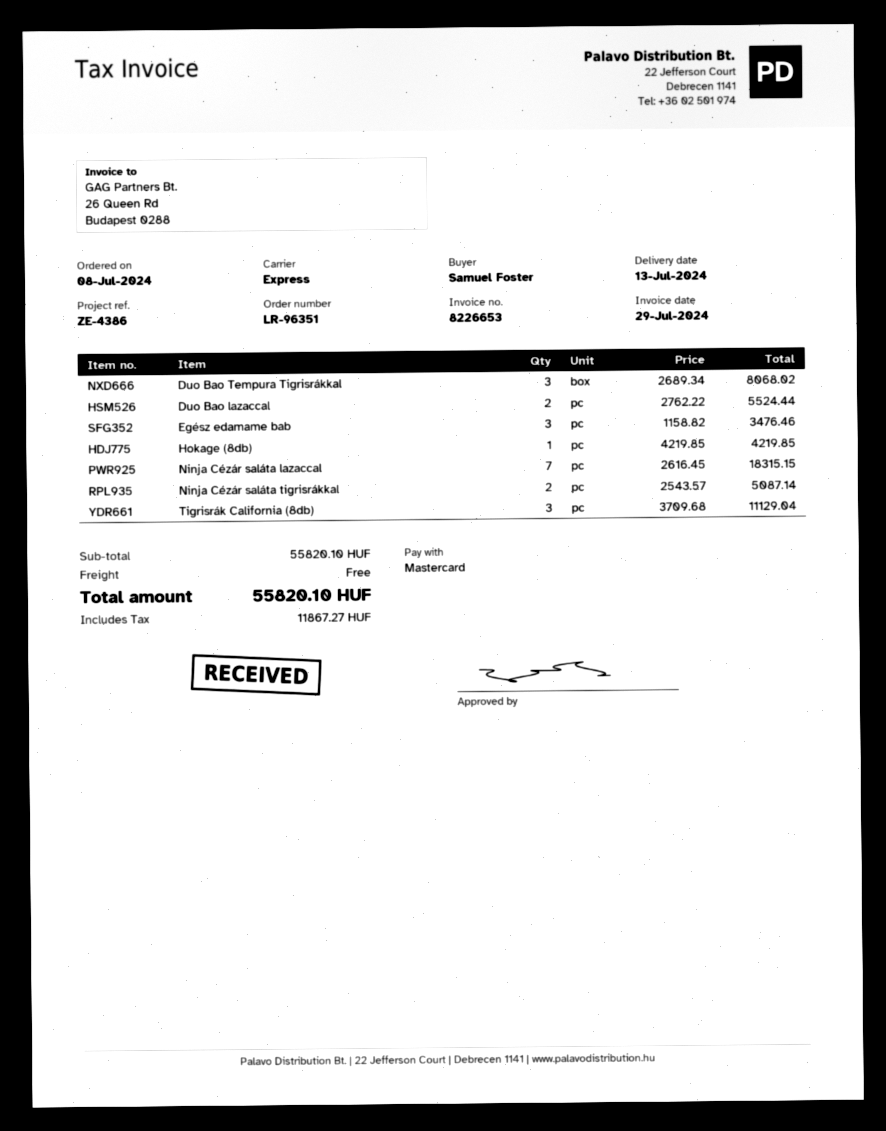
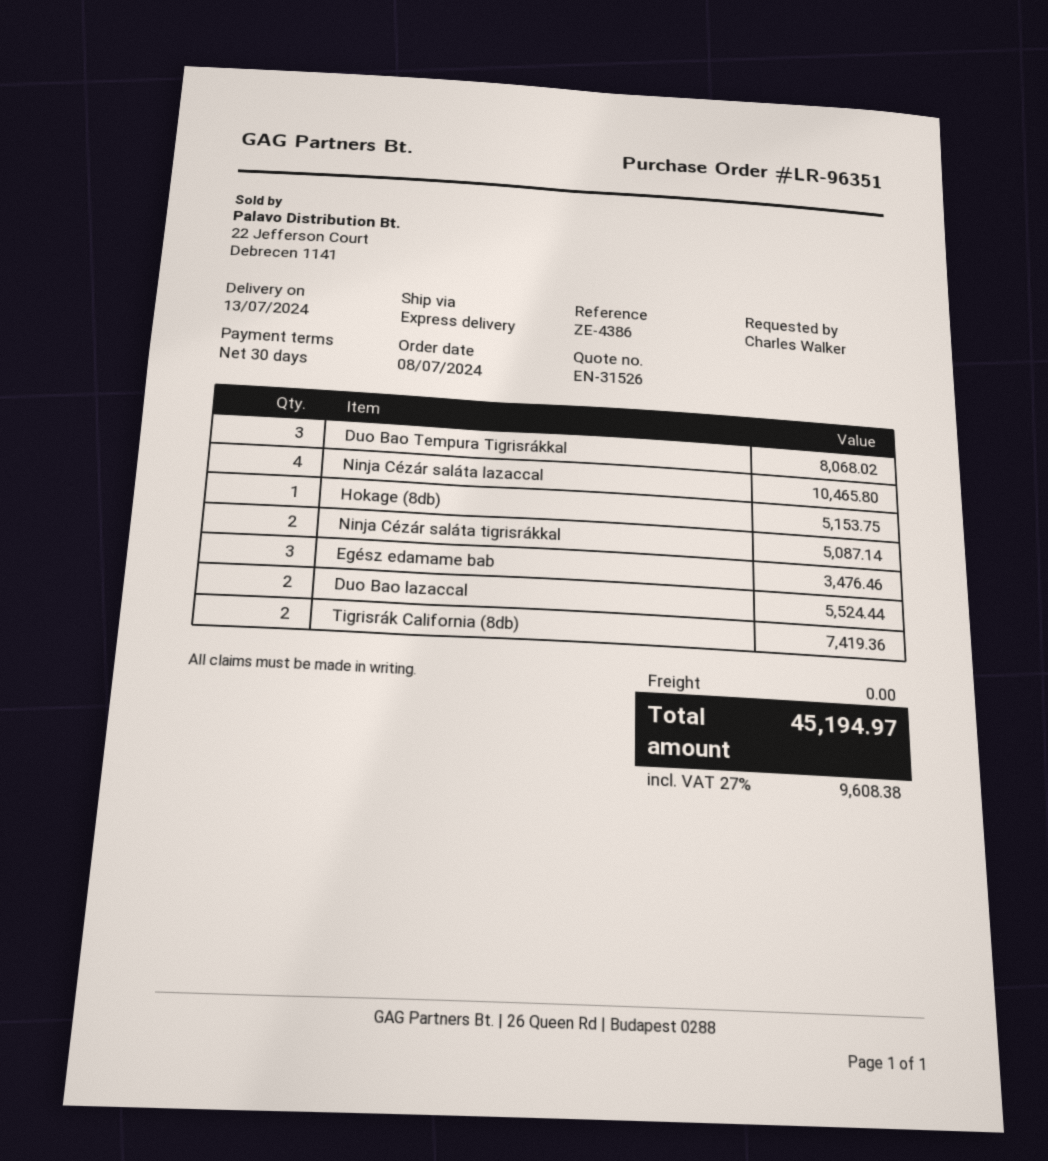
ordered by: Samuel Foster -> Charles Walker
Hokage (8db): 1 for 4219.85 -> 1 for 5153.75
Ninja Cézár saláta lazaccal: 7 for 18315.15 -> 4 for 10465.80
Tigrisrák California (8db): 3 for 11129.04 -> 2 for 7419.36
tax: 11867.27 -> 9608.38
total: 55820.10 -> 45194.97

